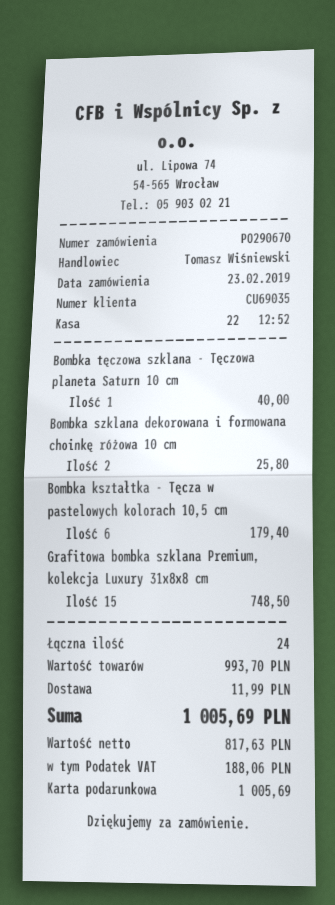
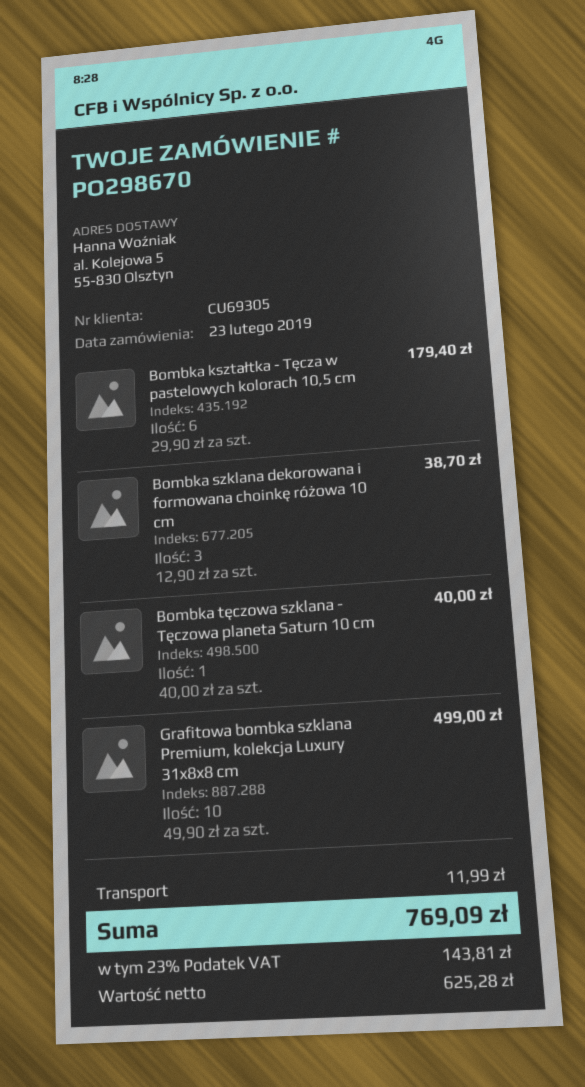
order number: PO290670 -> PO298670
customer number: CU69035 -> CU69305
Bombka szklana dekorowana i formowana choinkę różowa 10 cm: 2 for 25.80 -> 3 for 38.70
Grafitowa bombka szklana Premium, kolekcja Luxury 31x8x8 cm: 15 for 748.50 -> 10 for 499.00
net: 817.63 -> 625.28
tax: 188.06 -> 143.81
total: 1005.69 -> 769.09

